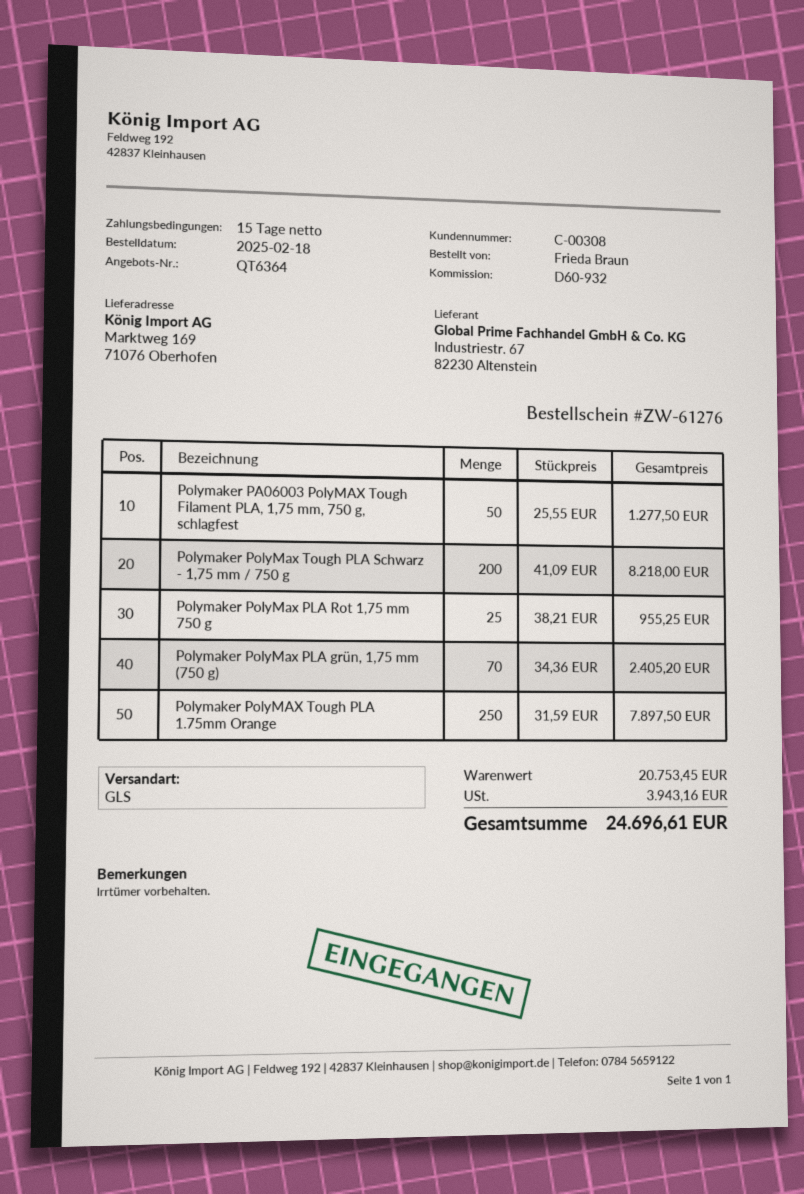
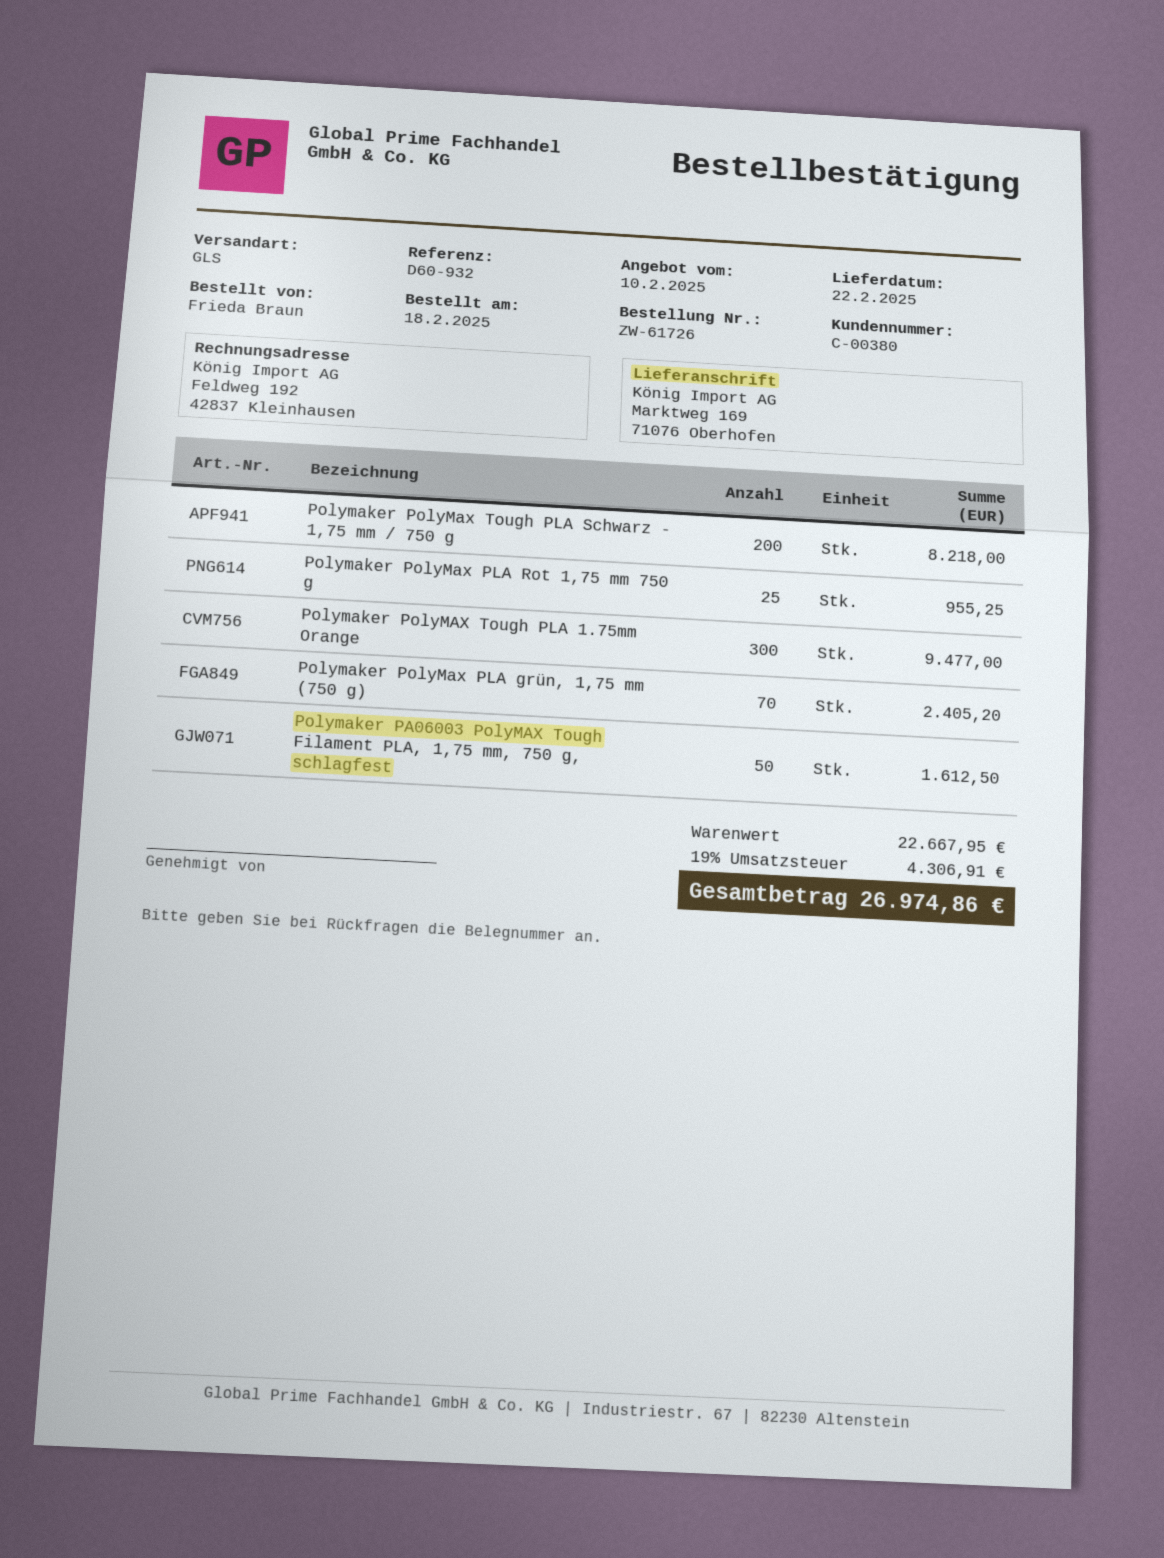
order number: ZW-61276 -> ZW-61726
customer number: C-00308 -> C-00380
Polymaker PA06003 PolyMAX Tough Filament PLA, 1,75 mm, 750 g, schlagfest: 50 for 1277.50 -> 50 for 1612.50
Polymaker PolyMAX Tough PLA 1.75mm Orange: 250 for 7897.50 -> 300 for 9477.00
subtotal: 20753.45 -> 22667.95
tax: 3943.16 -> 4306.91
total: 24696.61 -> 26974.86

